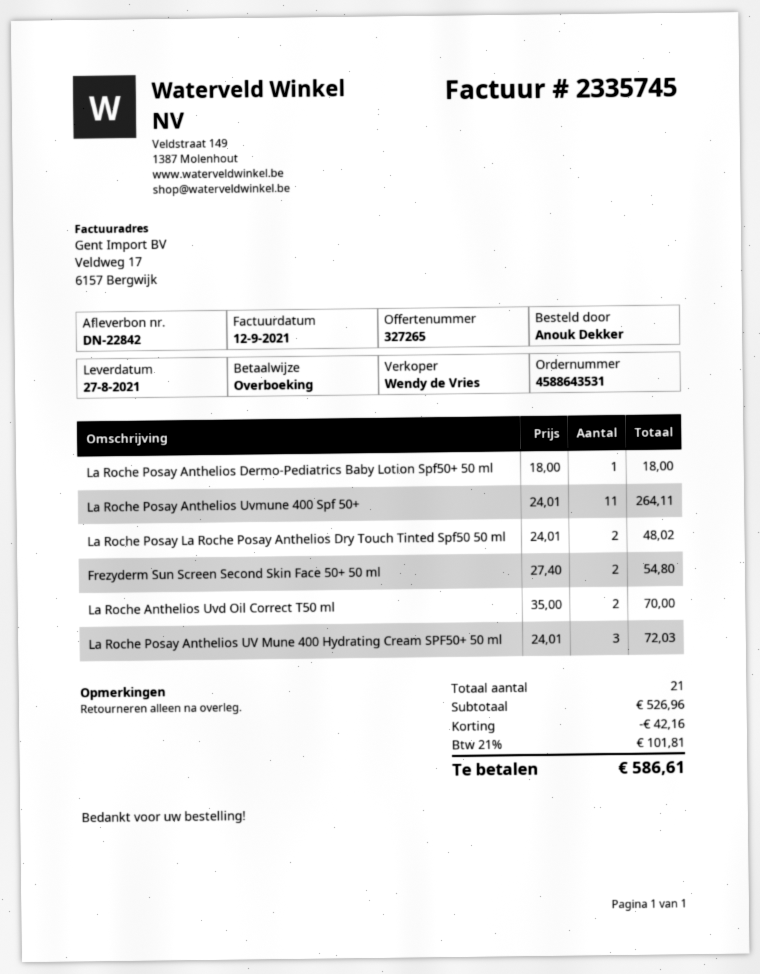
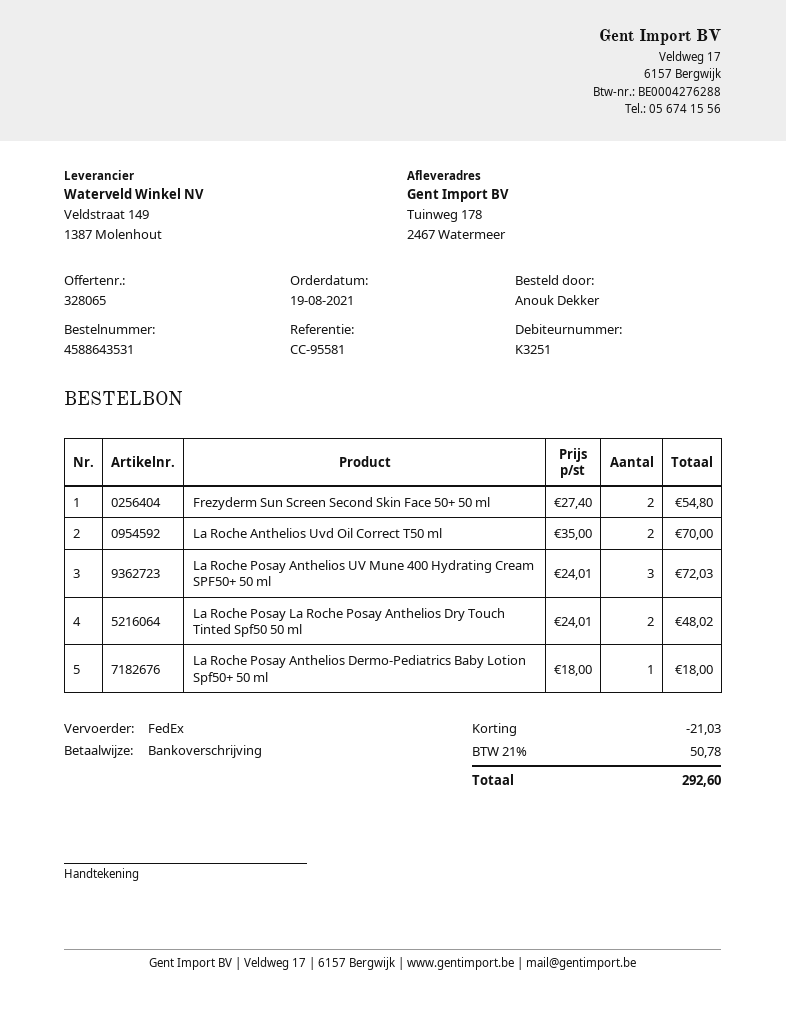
quote number: 327265 -> 328065
La Roche Posay Anthelios Uvmune 400 Spf 50+: 11 x 24.01 = 264.11 -> none
discount: 42.16 -> 21.03
tax: 21% = 101.81 -> 21% = 50.78
total: 586.61 -> 292.60

